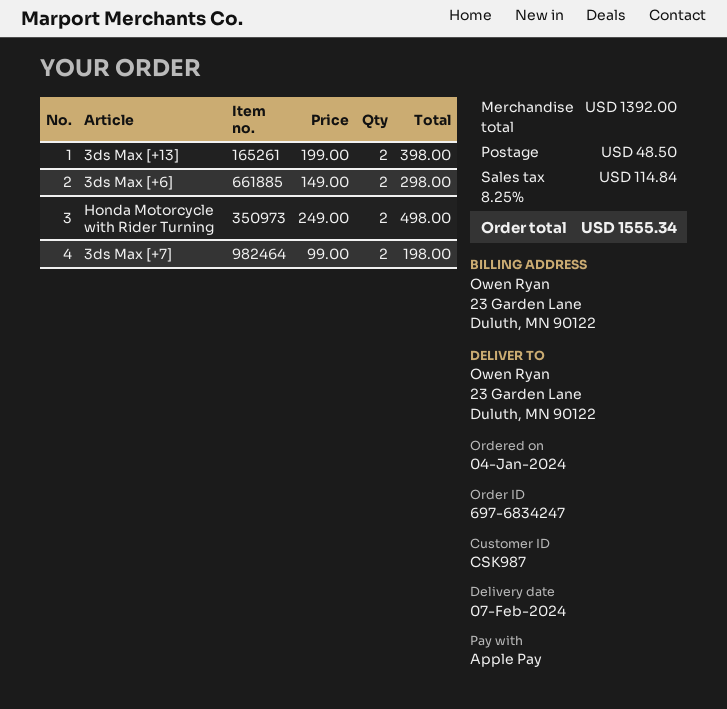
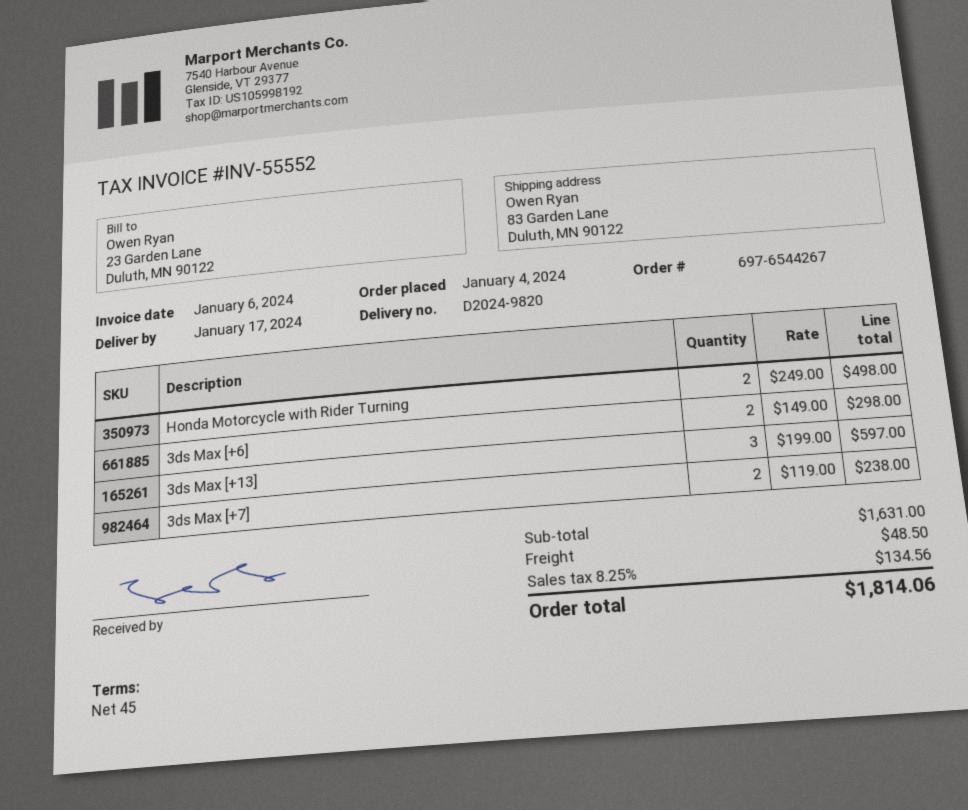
order number: 697-6834247 -> 697-6544267
delivery date: 2024-02-07 -> 2024-01-17
ship to: 23 Garden Lane, Duluth, MN 90122 -> 83 Garden Lane, Duluth, MN 90122
3ds Max [+13]: 2 x 199.00 = 398.00 -> 3 x 199.00 = 597.00
3ds Max [+7]: 2 x 99.00 = 198.00 -> 2 x 119.00 = 238.00
subtotal: 1392.00 -> 1631.00
tax: 8.25% = 114.84 -> 8.25% = 134.56
total: 1555.34 -> 1814.06

